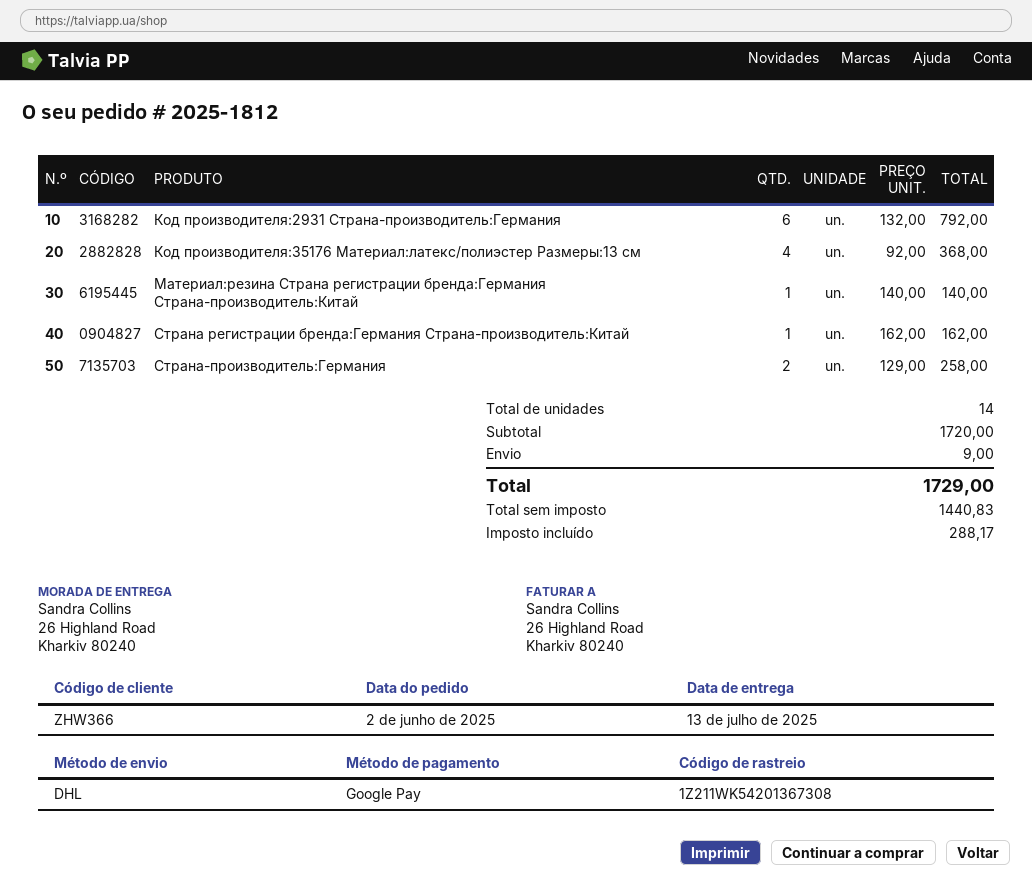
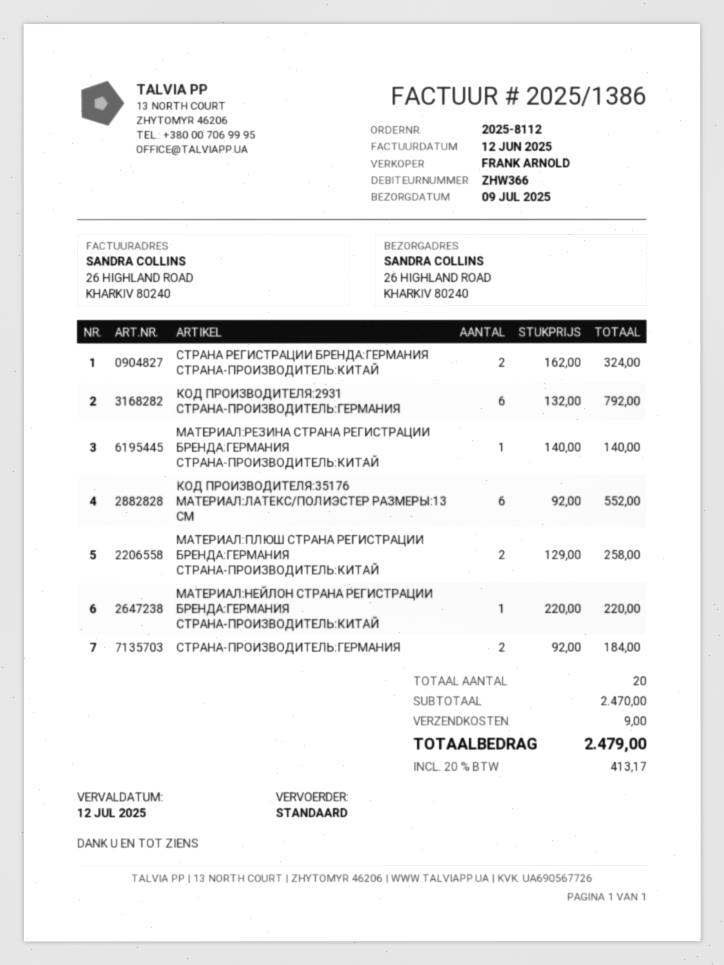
order number: 2025-1812 -> 2025-8112
delivery date: 2025-07-13 -> 2025-07-09
shipping method: DHL -> standard
Код производителя:35176 Материал:латекс/полиэстер Размеры:13 см: 4 x 92.00 = 368.00 -> 6 x 92.00 = 552.00
Страна регистрации бренда:Германия Страна-производитель:Китай: 1 x 162.00 = 162.00 -> 2 x 162.00 = 324.00
Страна-производитель:Германия: 2 x 129.00 = 258.00 -> 2 x 92.00 = 184.00
МАТЕРИАЛ:ПЛЮШ СТРАНА РЕГИСТРАЦИИ БРЕНДА:ГЕРМАНИЯ СТРАНА-ПРОИЗВОДИТЕЛЬ:КИТАЙ: none -> 2 x 129.00 = 258.00
МАТЕРИАЛ:НЕЙЛОН СТРАНА РЕГИСТРАЦИИ БРЕНДА:ГЕРМАНИЯ СТРАНА-ПРОИЗВОДИТЕЛЬ:КИТАЙ: none -> 1 x 220.00 = 220.00
total quantity: 14 -> 20
subtotal: 1720.00 -> 2470.00
tax: 288.17 -> 413.17
total: 1729.00 -> 2479.00

